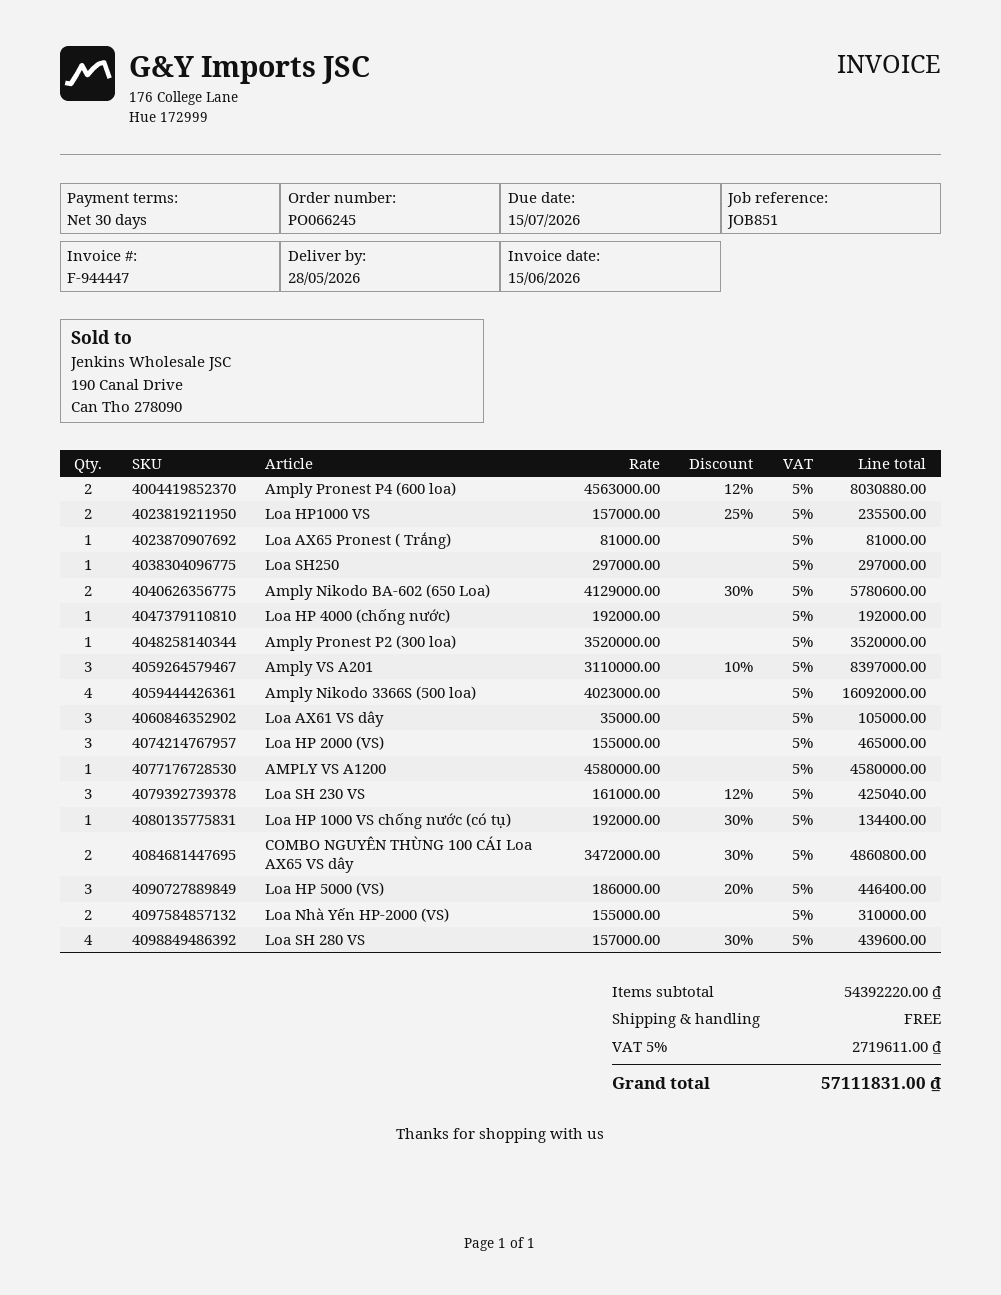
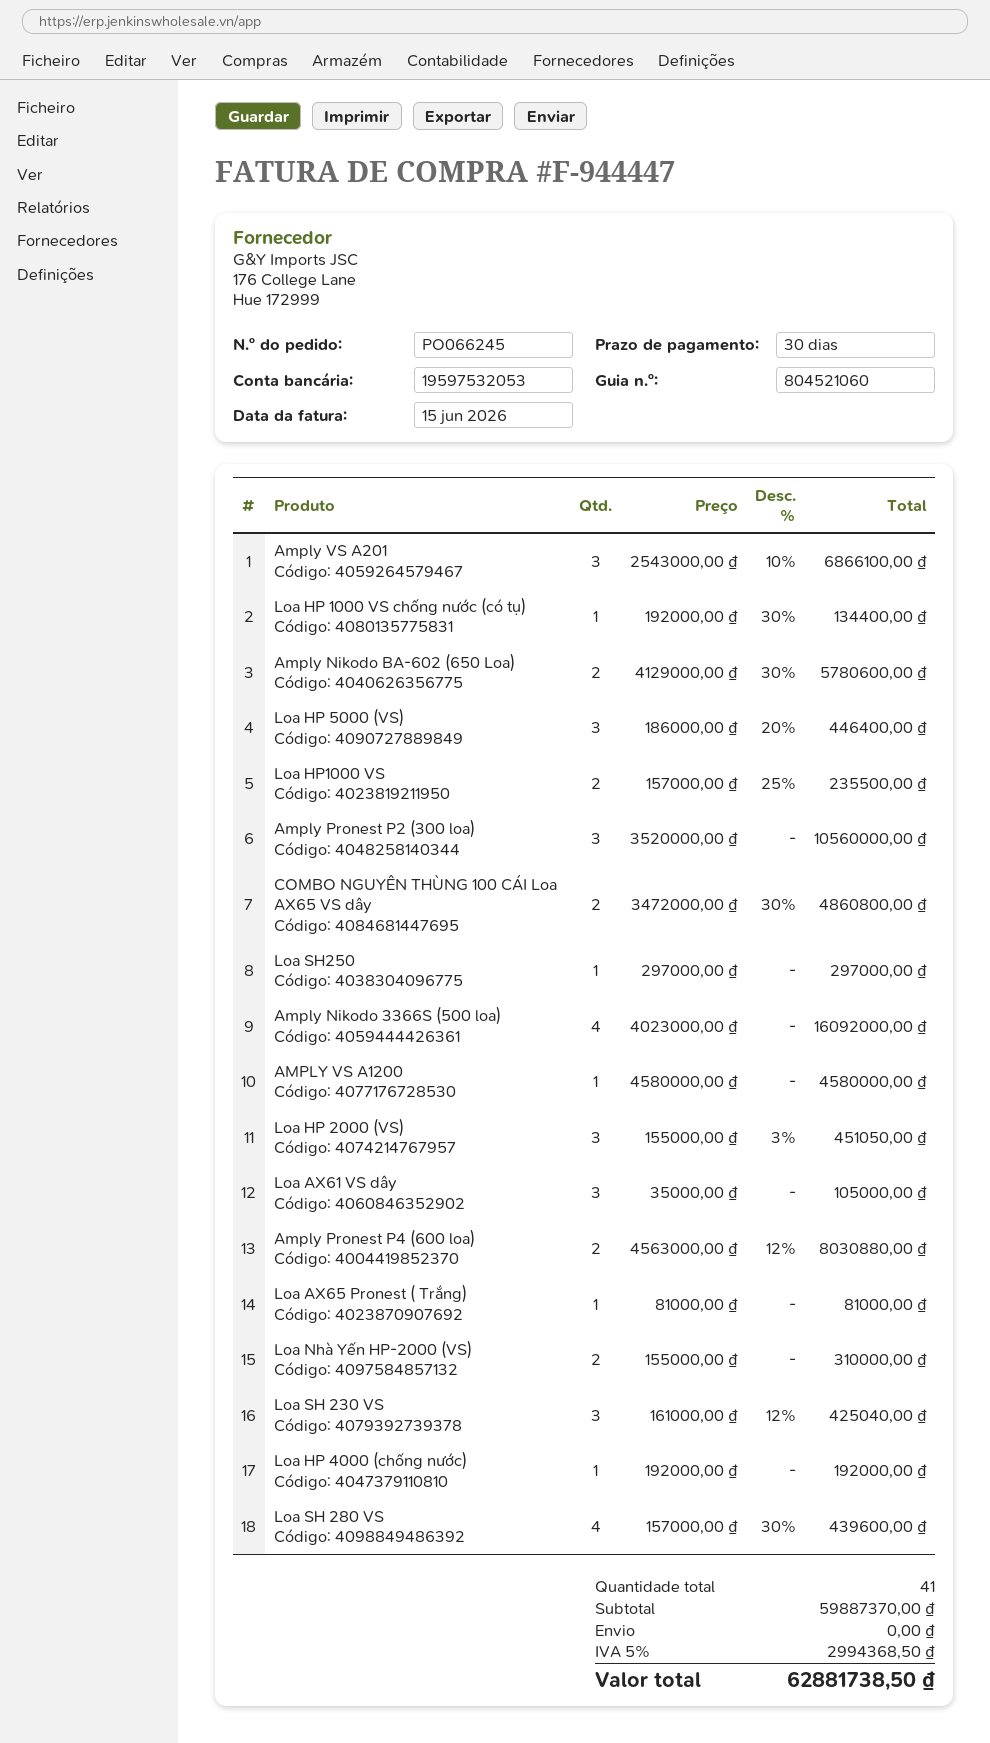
Amply Pronest P2 (300 loa): 1 x 3520000.00 = 3520000.00 -> 3 x 3520000.00 = 10560000.00
Amply VS A201: 3 x 3110000.00 - 10% = 8397000.00 -> 3 x 2543000.00 - 10% = 6866100.00
Loa HP 2000 (VS): 3 x 155000.00 = 465000.00 -> 3 x 155000.00 - 3% = 451050.00
subtotal: 54392220.00 -> 59887370.00
tax: 5% = 2719611.00 -> 5% = 2994368.50
total: 57111831.00 -> 62881738.50

